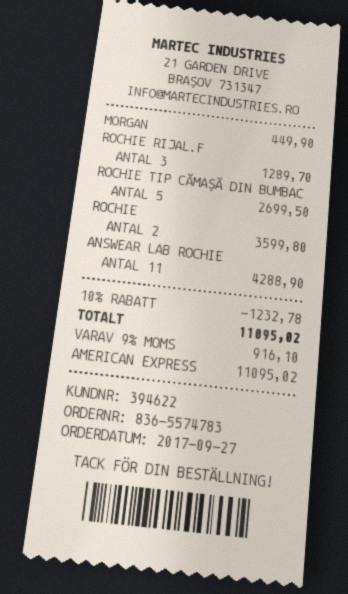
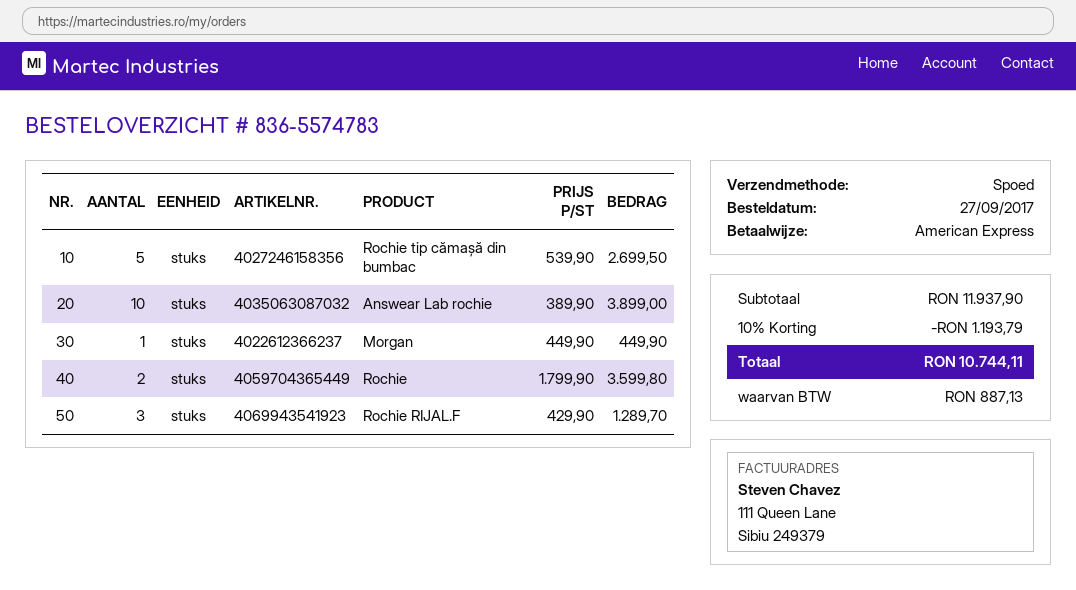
ANSWEAR LAB ROCHIE: 11 for 4288.90 -> 10 for 3899.00
discount: 10% = 1232.78 -> 10% = 1193.79
tax: 916.10 -> 887.13
total: 11095.02 -> 10744.11

